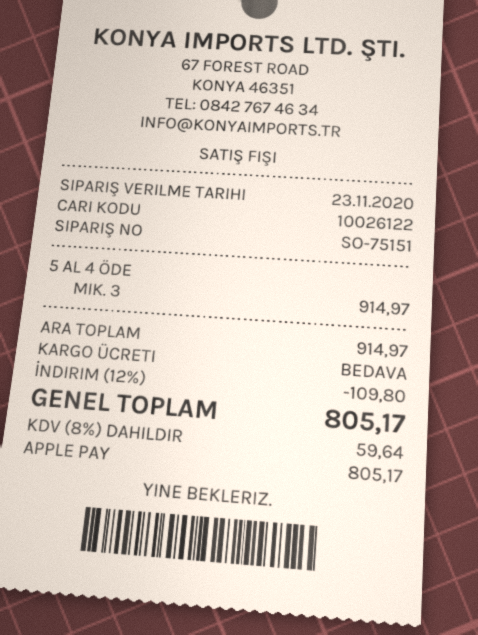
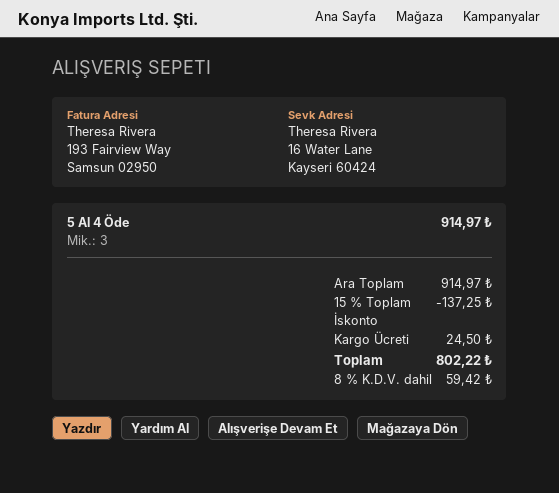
discount: 12% = 109.80 -> 15% = 137.25
shipping: 0.00 -> 24.50
tax: 8% = 59.64 -> 8% = 59.42
total: 805.17 -> 802.22

